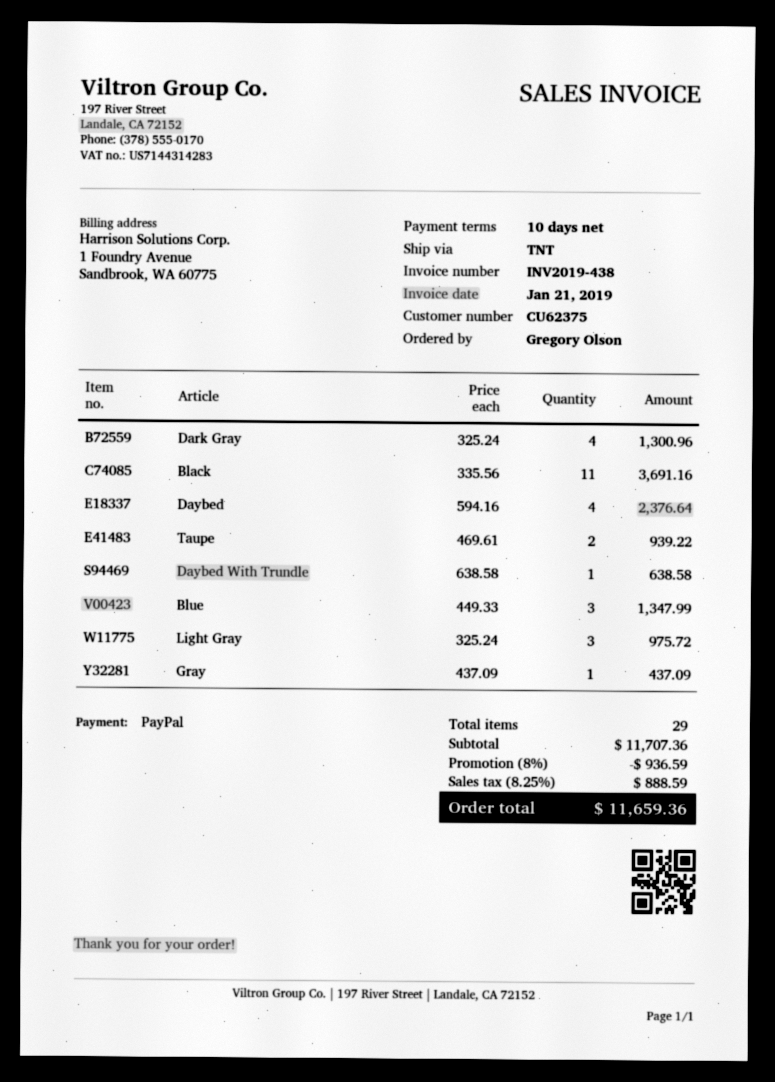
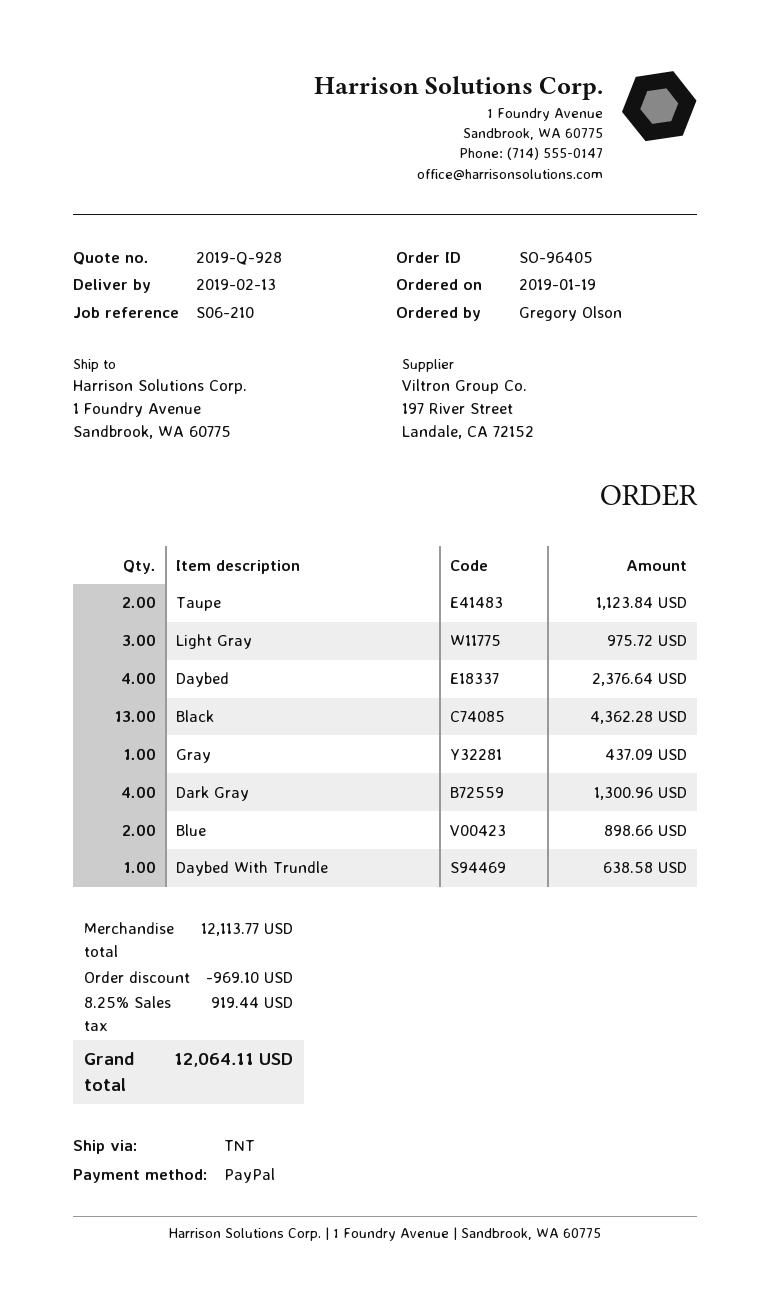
Black: 11 for 3691.16 -> 13 for 4362.28
Taupe: 2 for 939.22 -> 2 for 1123.84
Blue: 3 for 1347.99 -> 2 for 898.66
subtotal: 11707.36 -> 12113.77
discount: 936.59 -> 969.10
tax: 8.25% = 888.59 -> 8.25% = 919.44
total: 11659.36 -> 12064.11

